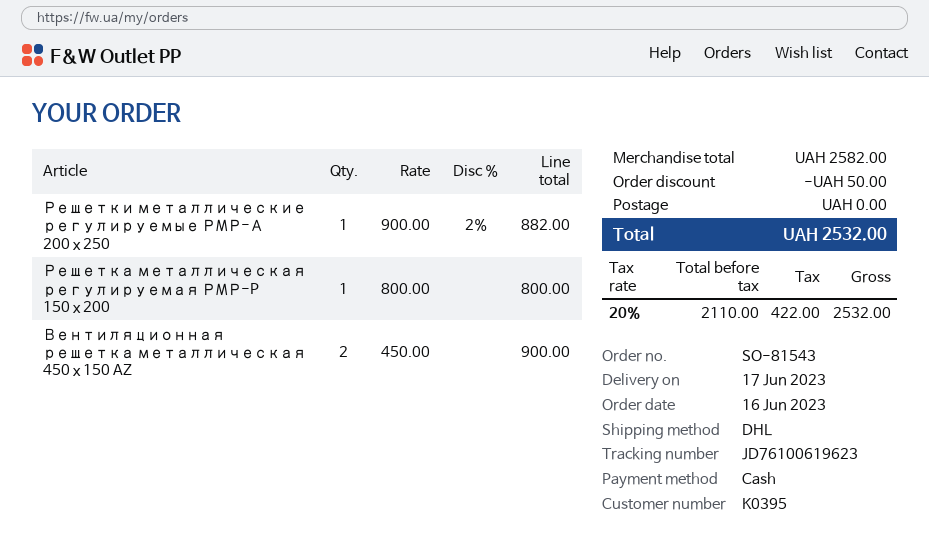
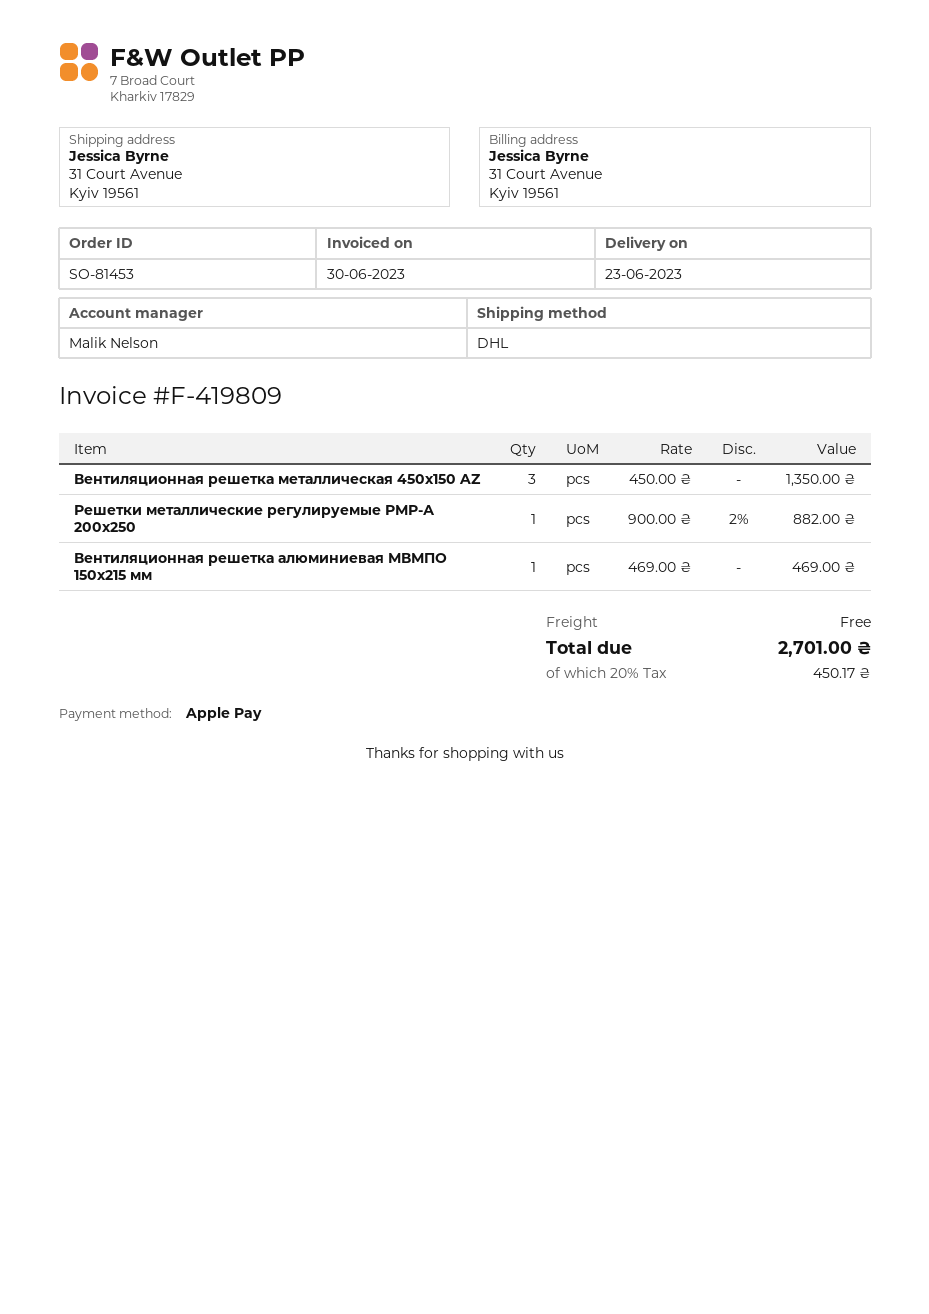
order number: SO-81543 -> SO-81453
delivery date: 2023-06-17 -> 2023-06-23
payment method: cash -> Apple Pay
Решетка металлическая регулируемая РМР-P 150х200: 1 x 800.00 = 800.00 -> none
Вентиляционная решетка металлическая 450х150 AZ: 2 x 450.00 = 900.00 -> 3 x 450.00 = 1350.00
Вентиляционная решетка алюминиевая МВМПО 150х215 мм: none -> 1 x 469.00 = 469.00
discount: 50.00 -> none
tax: 20% = 422.00 -> 20% = 450.17
total: 2532.00 -> 2701.00

